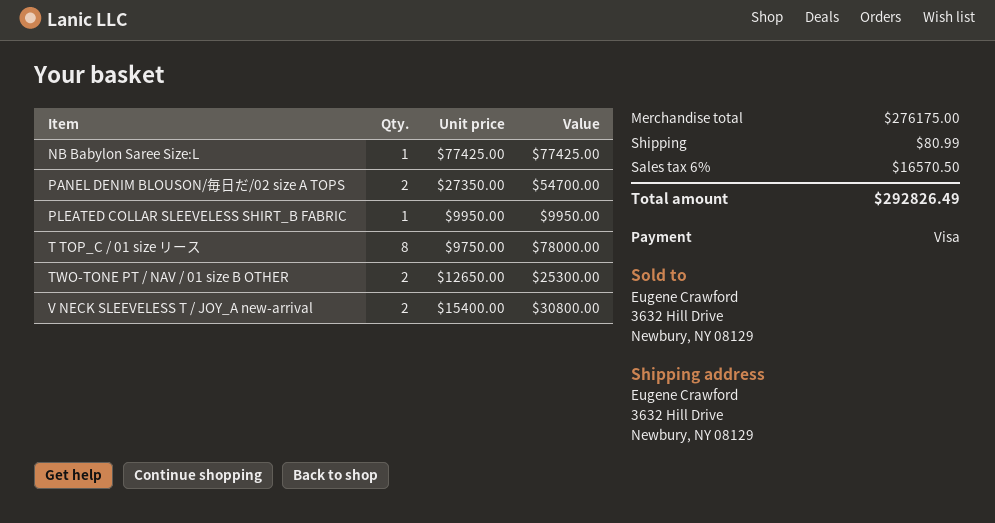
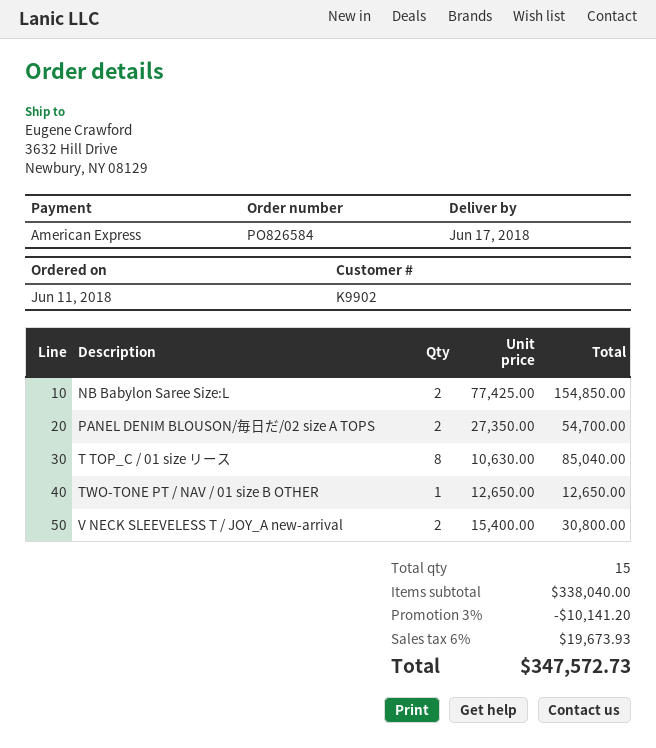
payment method: Visa -> American Express
NB Babylon Saree Size:L: 1 x 77425.00 = 77425.00 -> 2 x 77425.00 = 154850.00
PLEATED COLLAR SLEEVELESS SHIRT_B FABRIC: 1 x 9950.00 = 9950.00 -> none
T TOP_C / 01 size リース: 8 x 9750.00 = 78000.00 -> 8 x 10630.00 = 85040.00
TWO-TONE PT / NAV / 01 size B OTHER: 2 x 12650.00 = 25300.00 -> 1 x 12650.00 = 12650.00
subtotal: 276175.00 -> 338040.00
discount: none -> 3% = 10141.20
shipping: 80.99 -> none
tax: 6% = 16570.50 -> 6% = 19673.93
total: 292826.49 -> 347572.73

